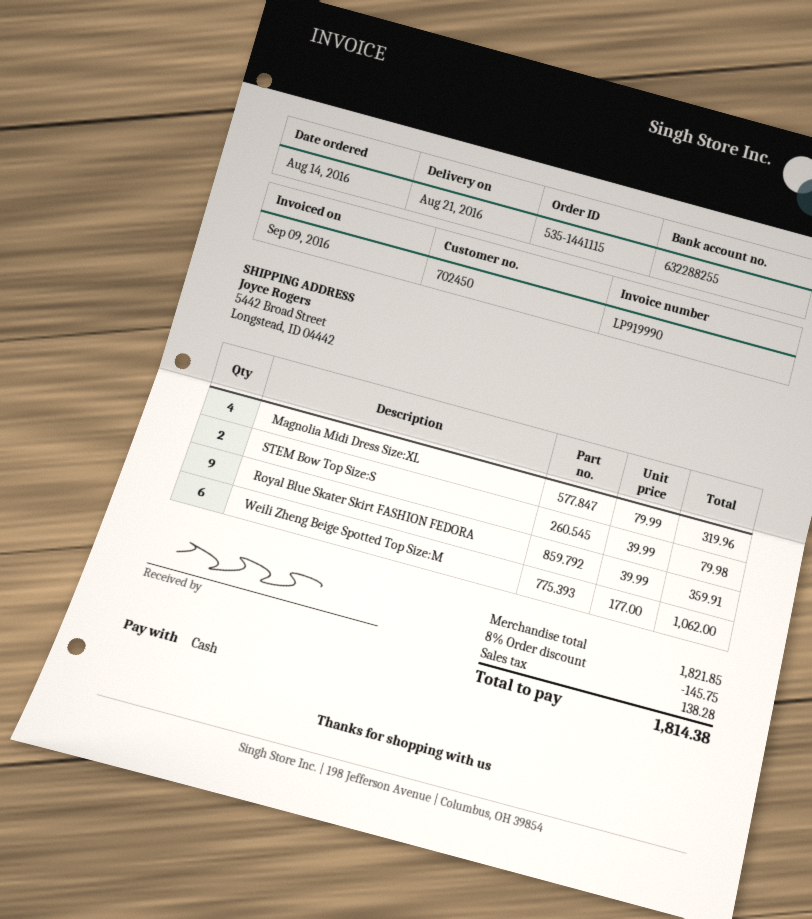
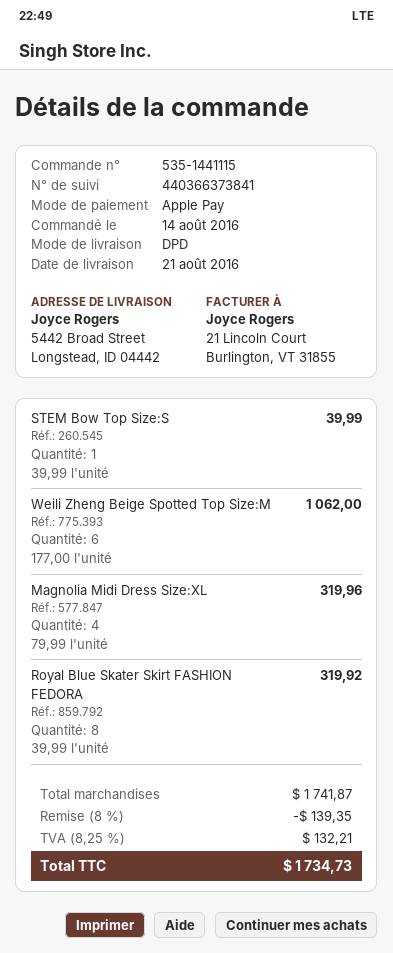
payment method: cash -> Apple Pay
STEM Bow Top Size:S: 2 x 39.99 = 79.98 -> 1 x 39.99 = 39.99
Royal Blue Skater Skirt FASHION FEDORA: 9 x 39.99 = 359.91 -> 8 x 39.99 = 319.92
subtotal: 1821.85 -> 1741.87
discount: 8% = 145.75 -> 8% = 139.35
tax: 138.28 -> 132.21
total: 1814.38 -> 1734.73

